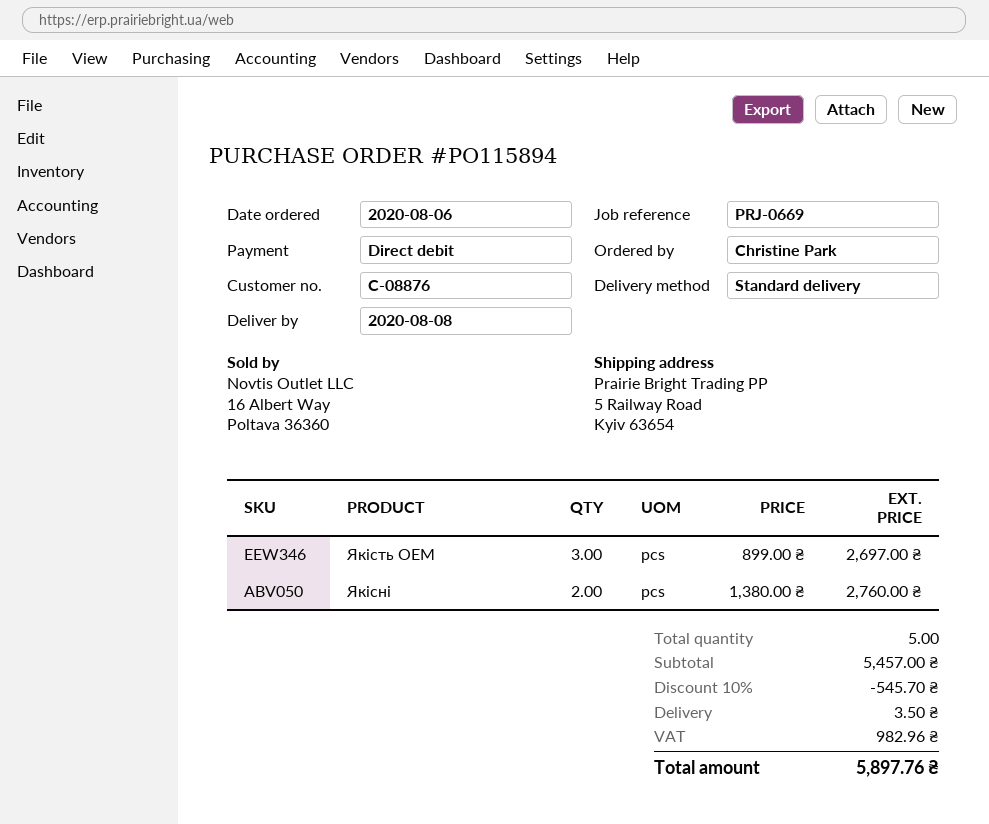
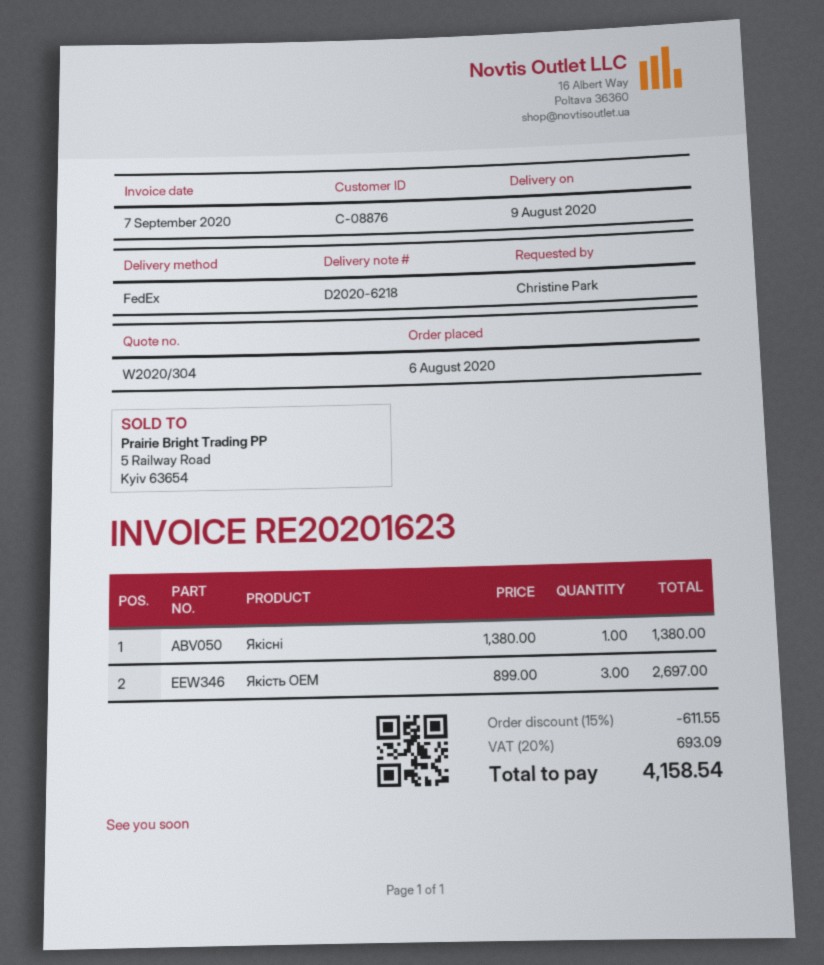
delivery date: 2020-08-08 -> 2020-08-09
shipping method: standard -> FedEx
Якісні: 2 x 1380.00 = 2760.00 -> 1 x 1380.00 = 1380.00
discount: 10% = 545.70 -> 15% = 611.55
shipping: 3.50 -> none
tax: 982.96 -> 693.09
total: 5897.76 -> 4158.54

